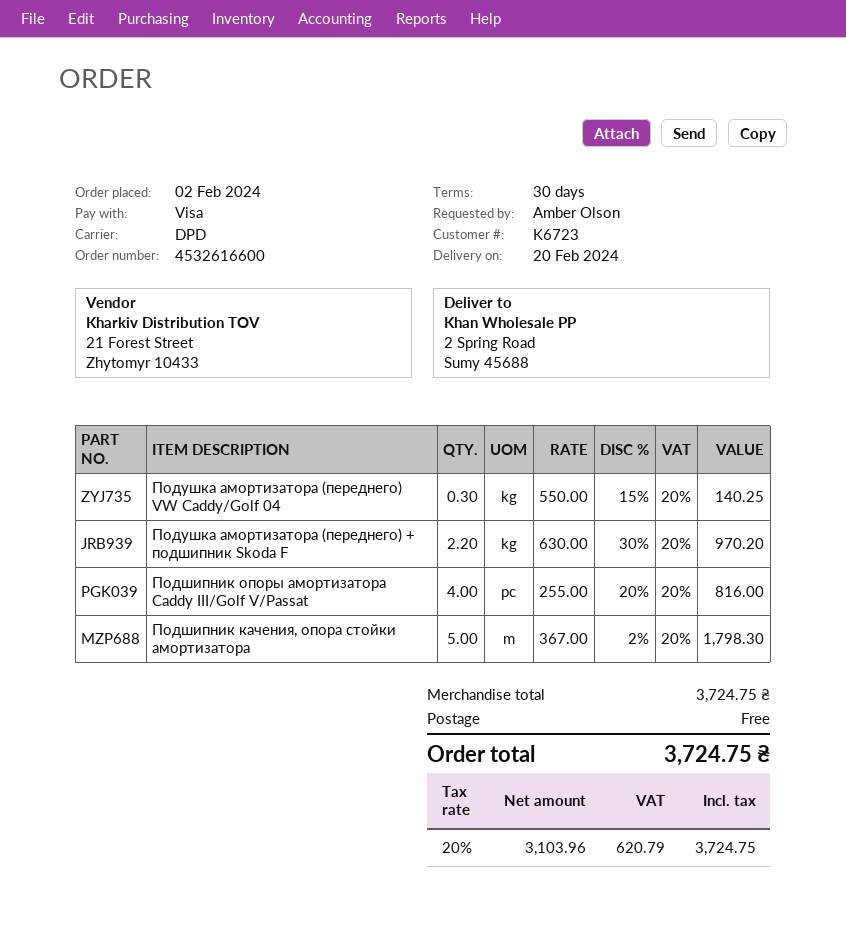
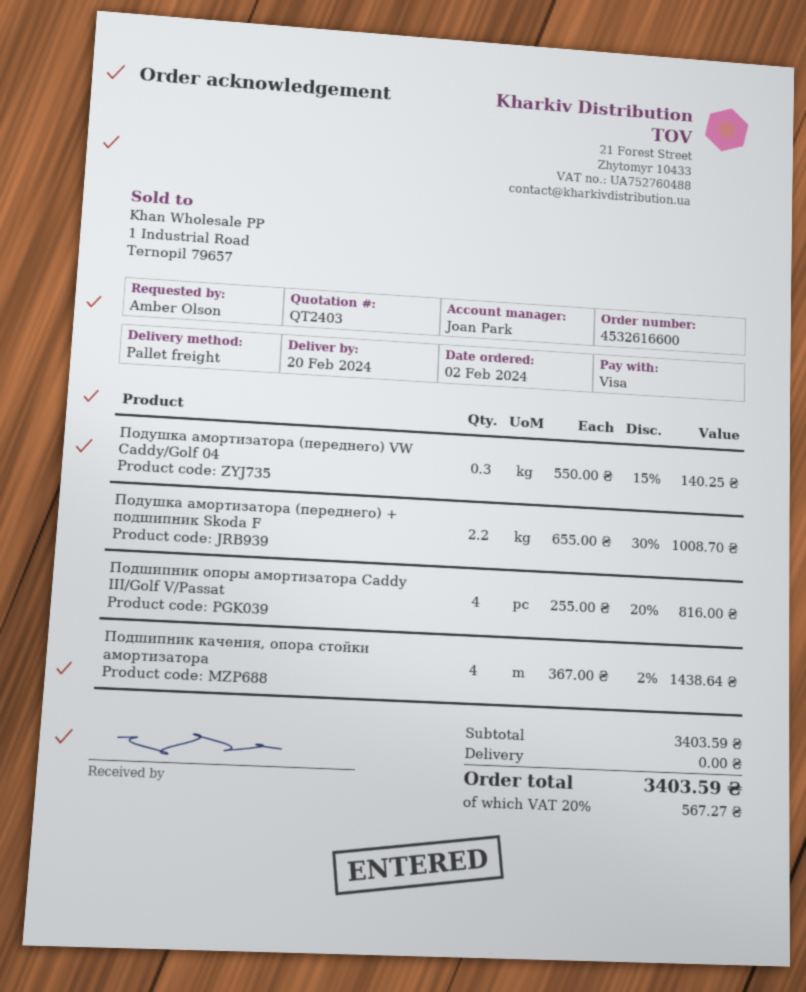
shipping method: DPD -> pallet freight
Подушка амортизатора (переднего) + подшипник Skoda F: 2.2 x 630.00 - 30% = 970.20 -> 2.2 x 655.00 - 30% = 1008.70
Подшипник качения, опора стойки амортизатора: 5 x 367.00 - 2% = 1798.30 -> 4 x 367.00 - 2% = 1438.64
subtotal: 3724.75 -> 3403.59
tax: 20% = 620.79 -> 20% = 567.27
total: 3724.75 -> 3403.59

